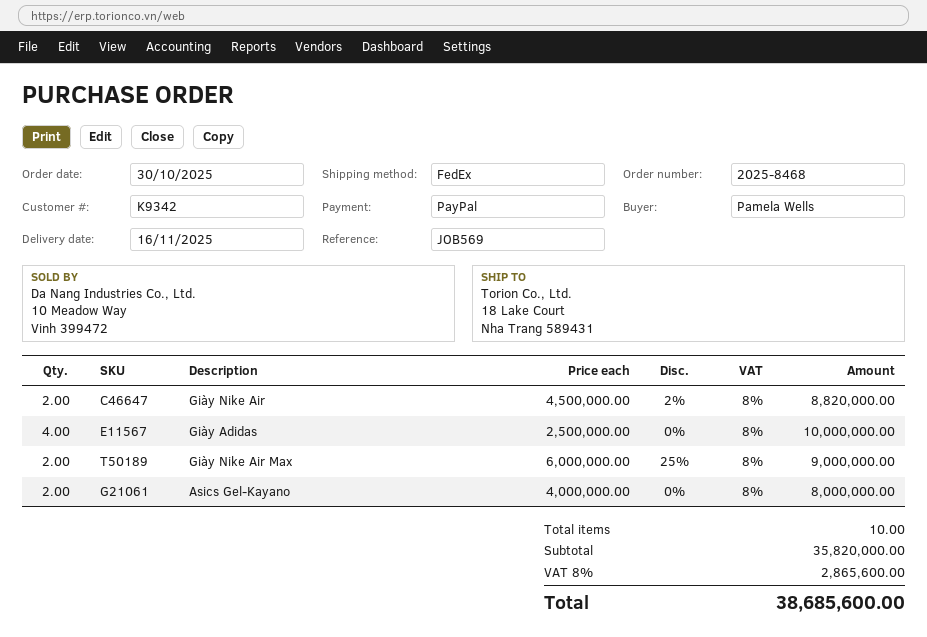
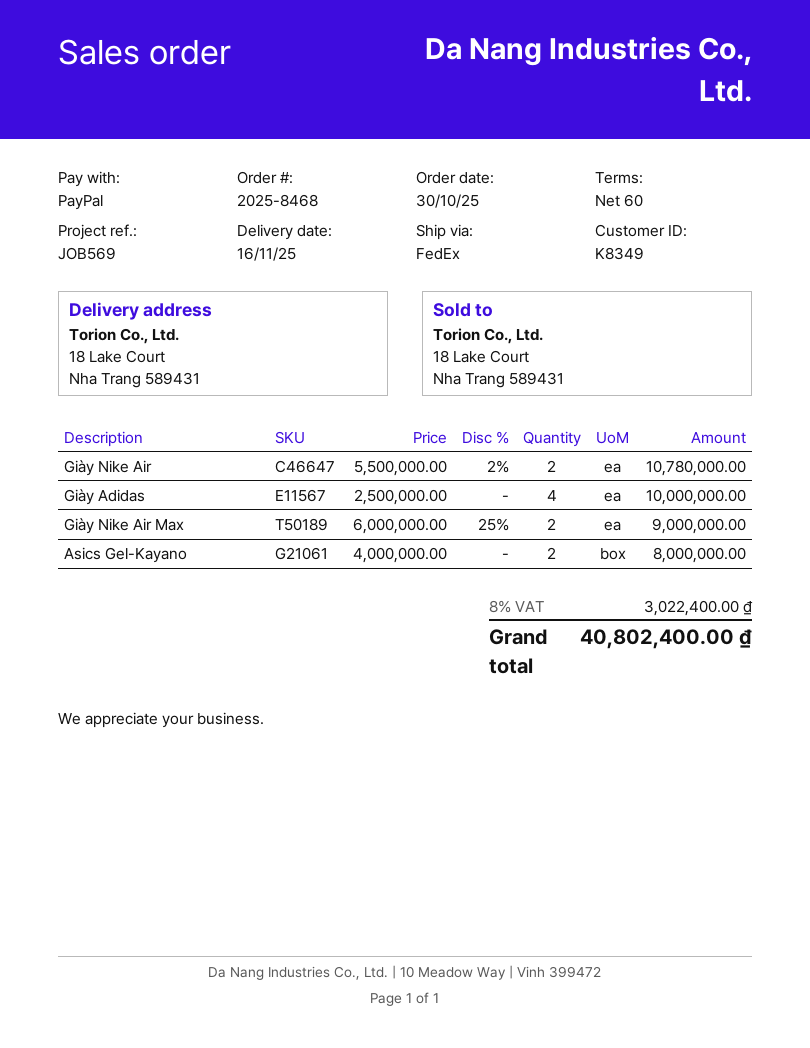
customer number: K9342 -> K8349
Giày Nike Air: 2 x 4500000.00 - 2% = 8820000.00 -> 2 x 5500000.00 - 2% = 10780000.00
tax: 8% = 2865600.00 -> 8% = 3022400.00
total: 38685600.00 -> 40802400.00

